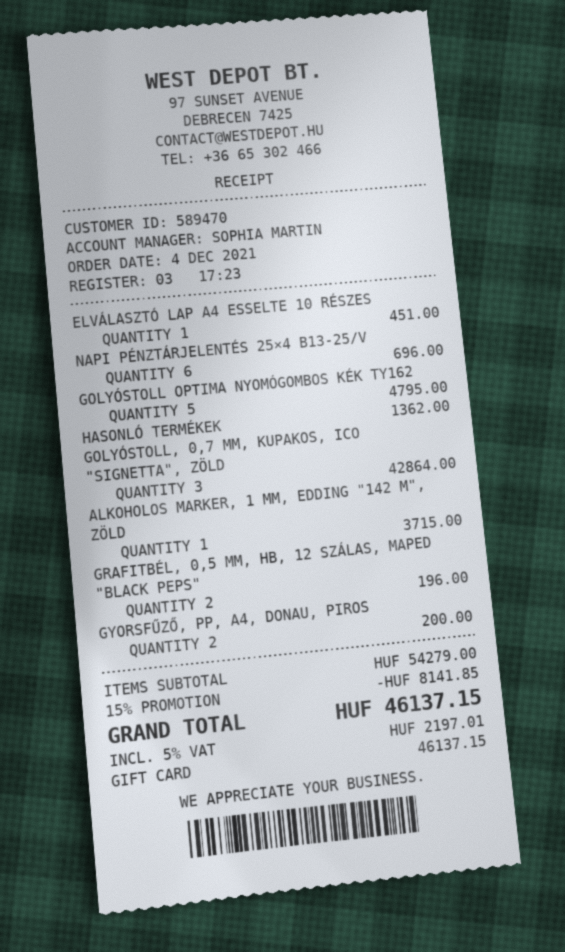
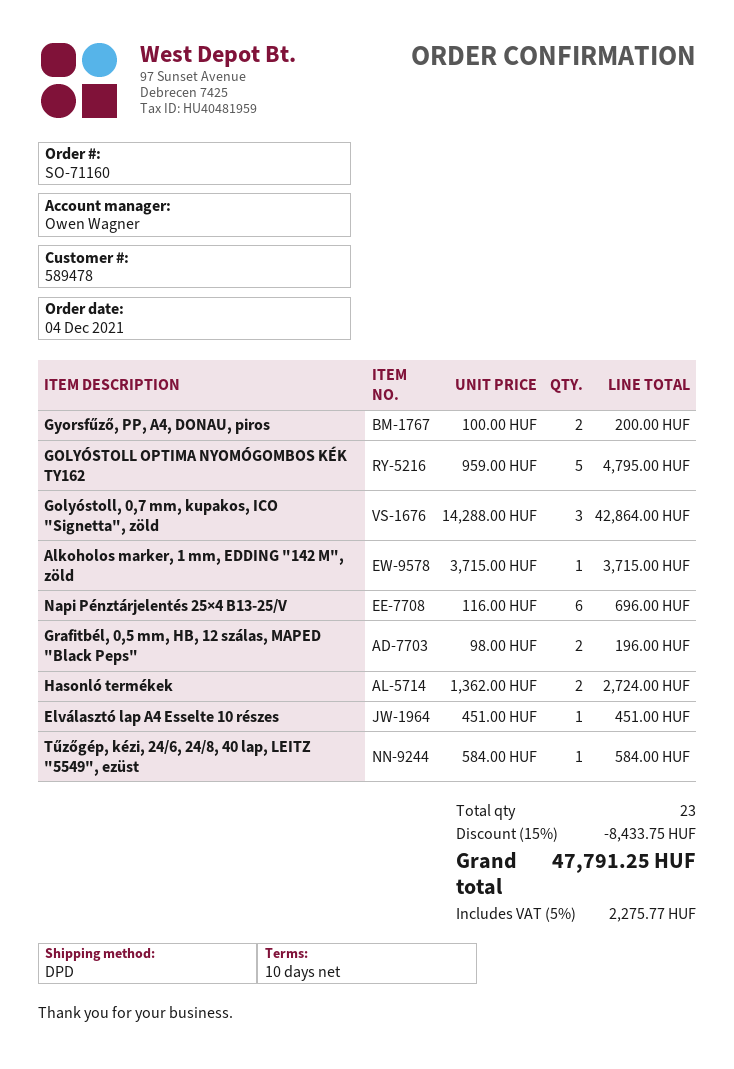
customer number: 589470 -> 589478
sales rep: SOPHIA MARTIN -> Owen Wagner
HASONLÓ TERMÉKEK: 1 for 1362.00 -> 2 for 2724.00
Tűzőgép, kézi, 24/6, 24/8, 40 lap, LEITZ "5549", ezüst: none -> 1 for 584.00
discount: 15% = 8141.85 -> 15% = 8433.75
tax: 5% = 2197.01 -> 5% = 2275.77
total: 46137.15 -> 47791.25

